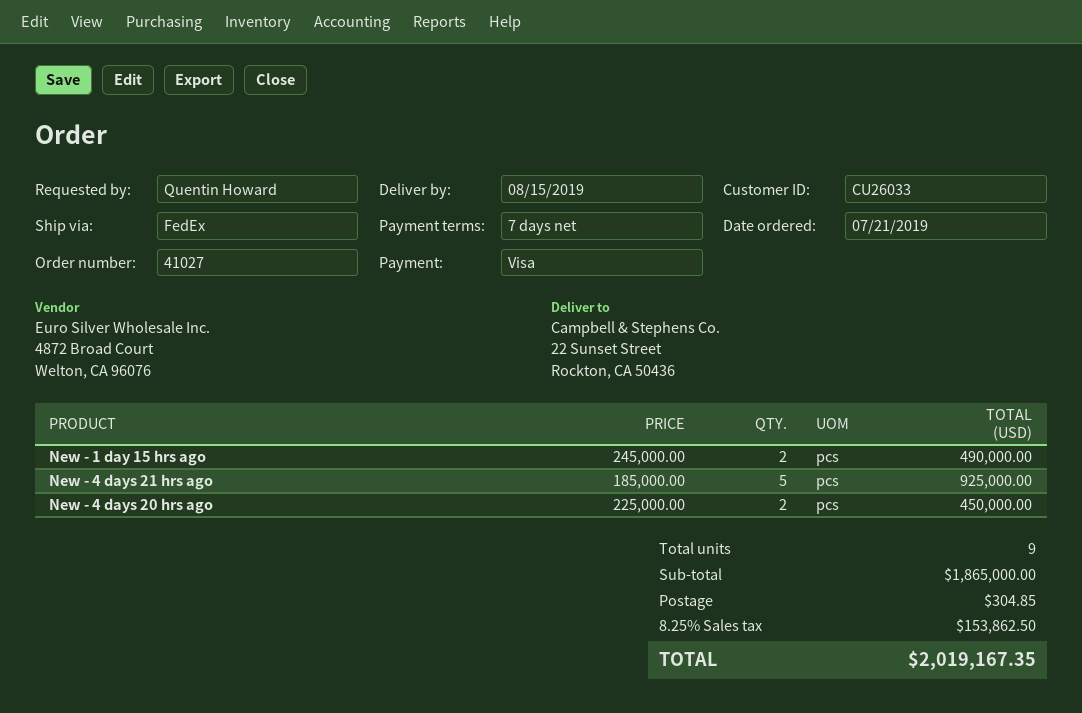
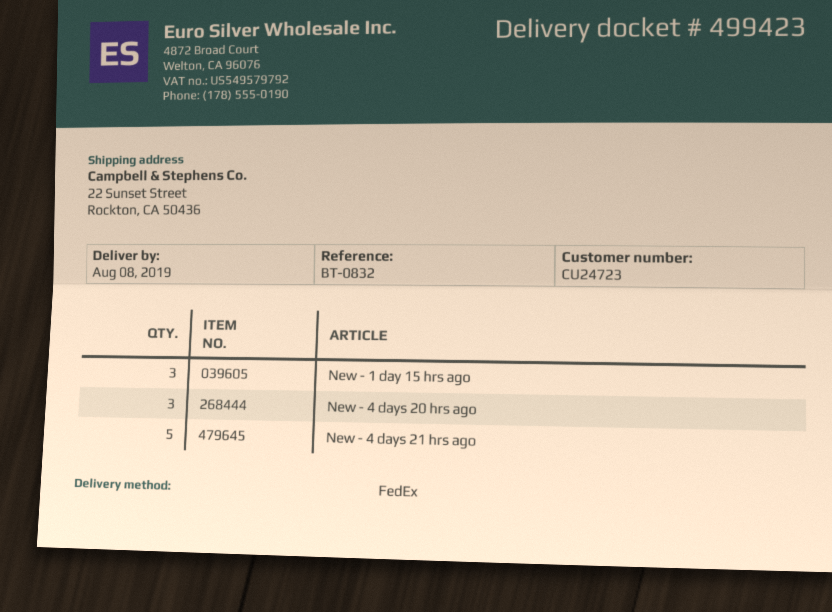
delivery date: 2019-08-15 -> 2019-08-08
customer number: CU26033 -> CU24723
New - 1 day 15 hrs ago: 2 -> 3
New - 4 days 20 hrs ago: 2 -> 3

